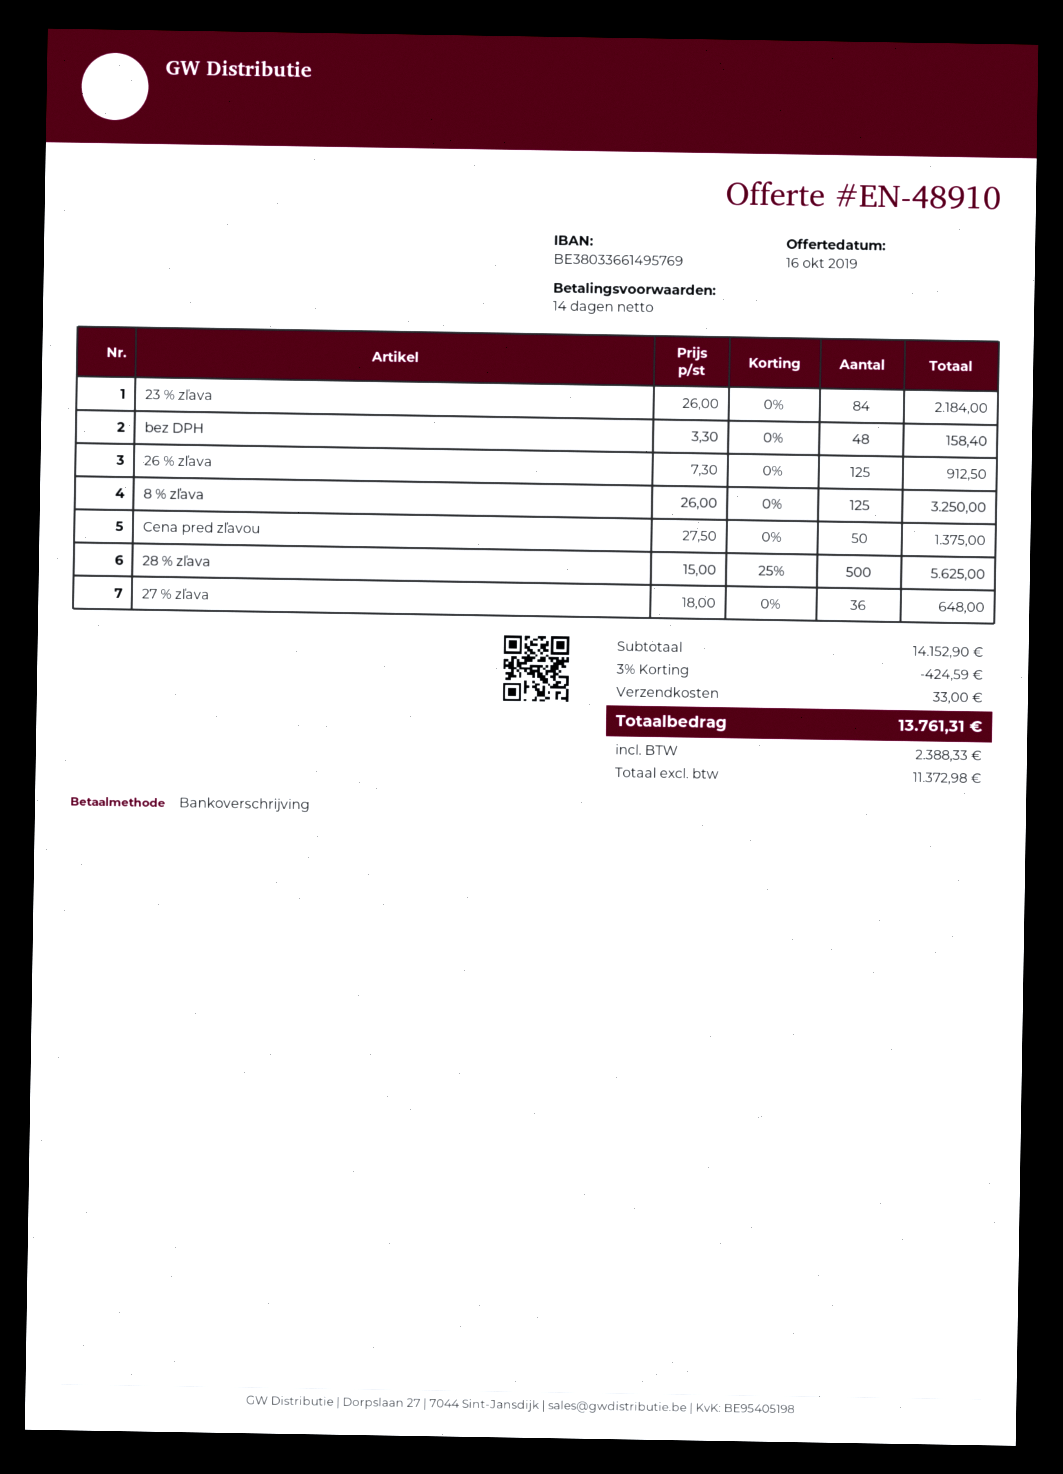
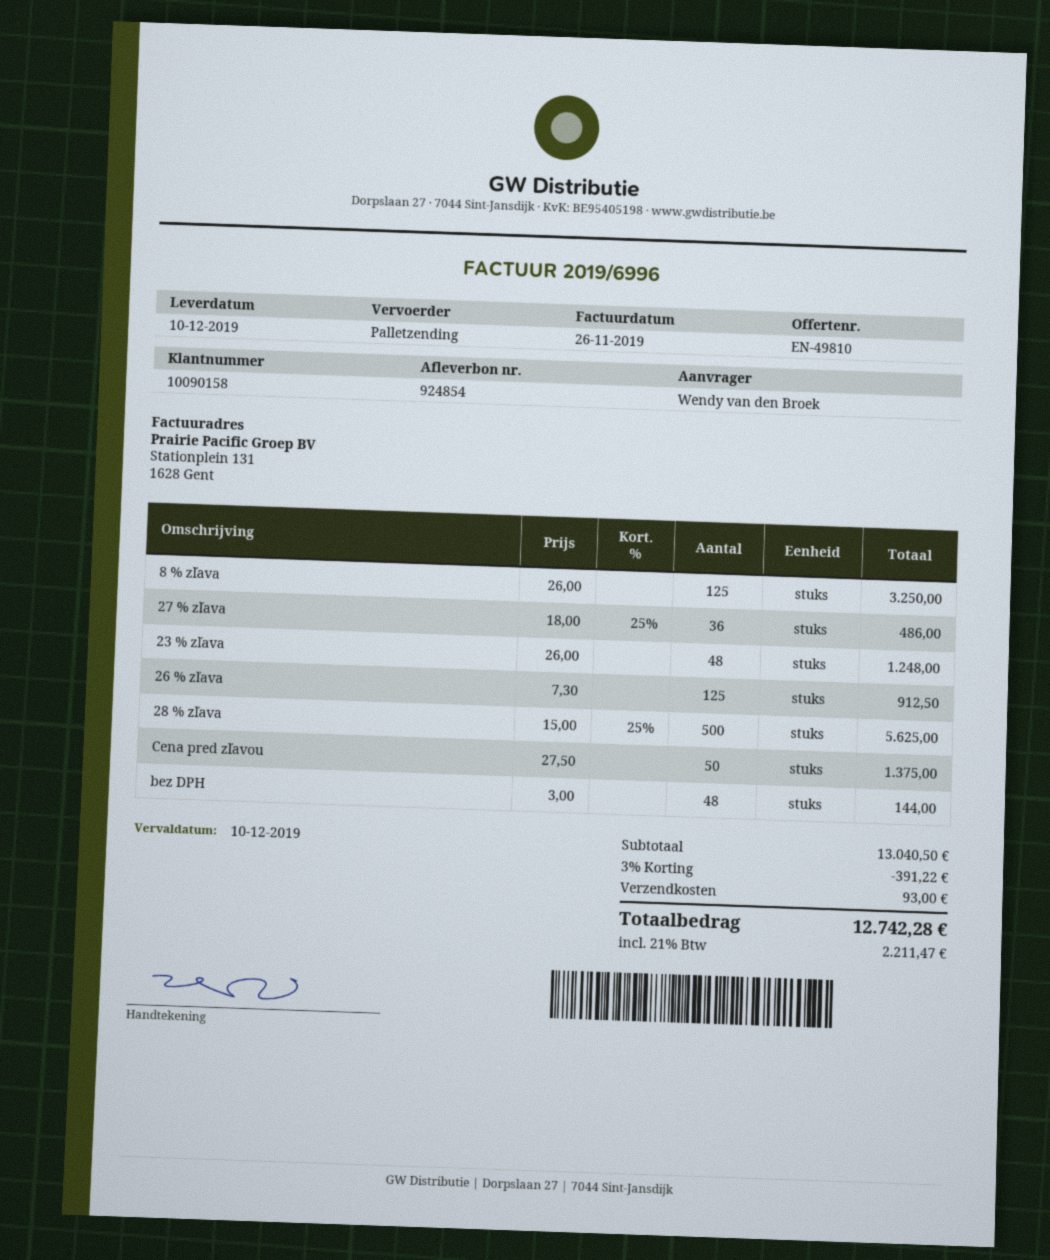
quote number: EN-48910 -> EN-49810
23 % zľava: 84 x 26.00 = 2184.00 -> 48 x 26.00 = 1248.00
bez DPH: 48 x 3.30 = 158.40 -> 48 x 3.00 = 144.00
27 % zľava: 36 x 18.00 = 648.00 -> 36 x 18.00 - 25% = 486.00
subtotal: 14152.90 -> 13040.50
discount: 3% = 424.59 -> 3% = 391.22
shipping: 33.00 -> 93.00
tax: 2388.33 -> 2211.47
total: 13761.31 -> 12742.28

